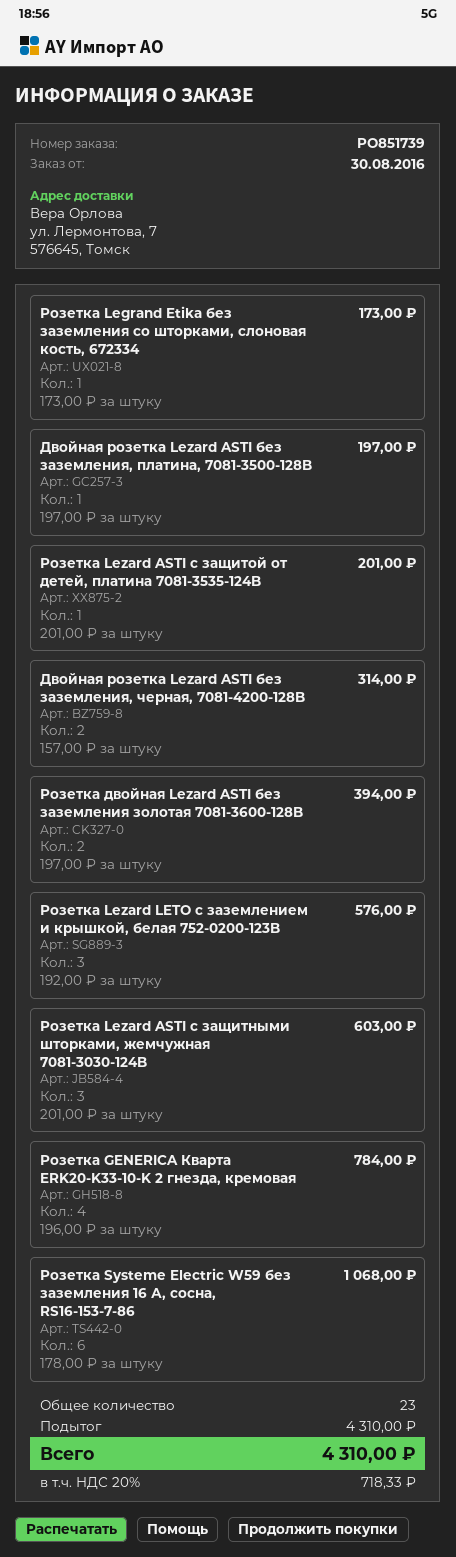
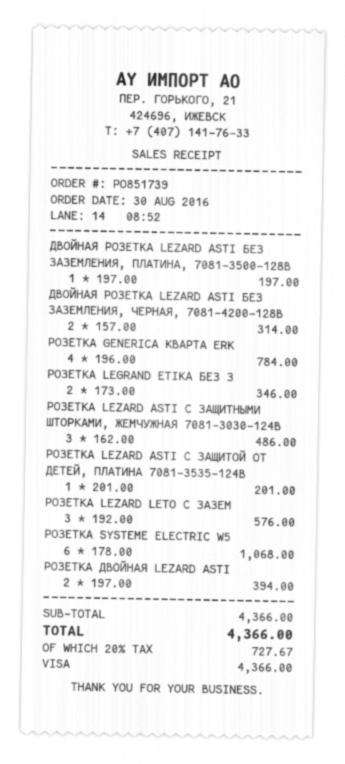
Розетка Legrand Etika без заземления со шторками, слоновая кость, 672334: 1 x 173.00 = 173.00 -> 2 x 173.00 = 346.00
Розетка Lezard ASTI с защитными шторками, жемчужная 7081-3030-124B: 3 x 201.00 = 603.00 -> 3 x 162.00 = 486.00
subtotal: 4310.00 -> 4366.00
tax: 20% = 718.33 -> 20% = 727.67
total: 4310.00 -> 4366.00

